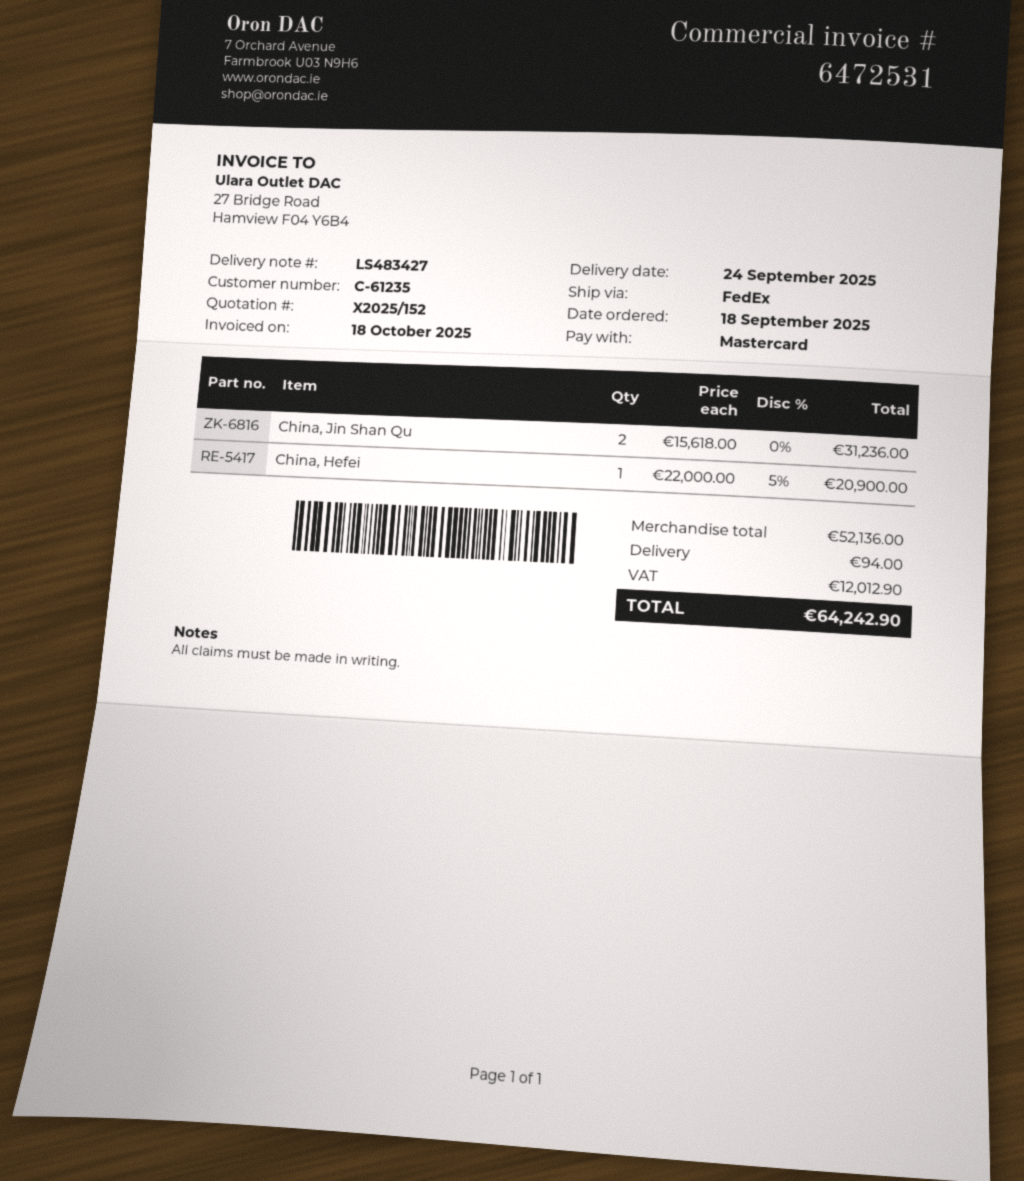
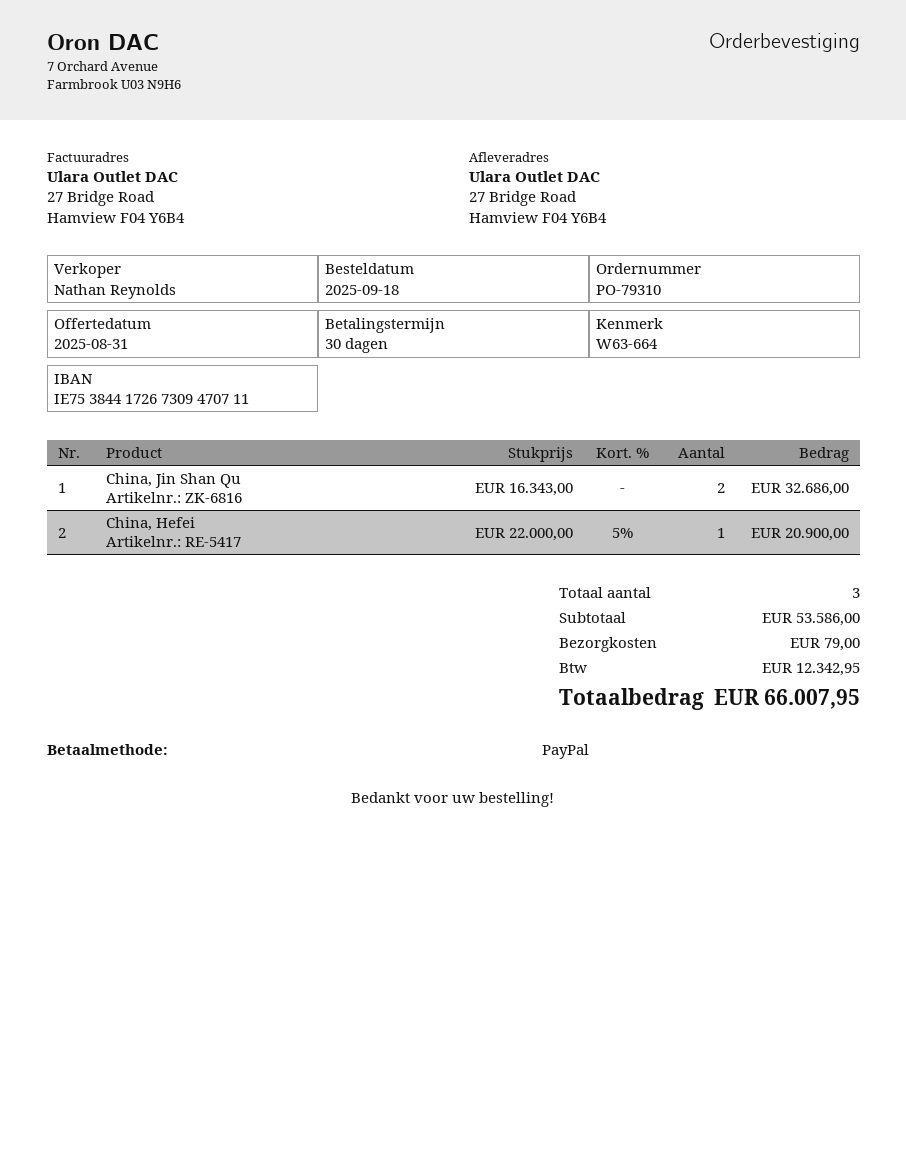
payment method: Mastercard -> PayPal
China, Jin Shan Qu: 2 x 15618.00 = 31236.00 -> 2 x 16343.00 = 32686.00
subtotal: 52136.00 -> 53586.00
shipping: 94.00 -> 79.00
tax: 12012.90 -> 12342.95
total: 64242.90 -> 66007.95

